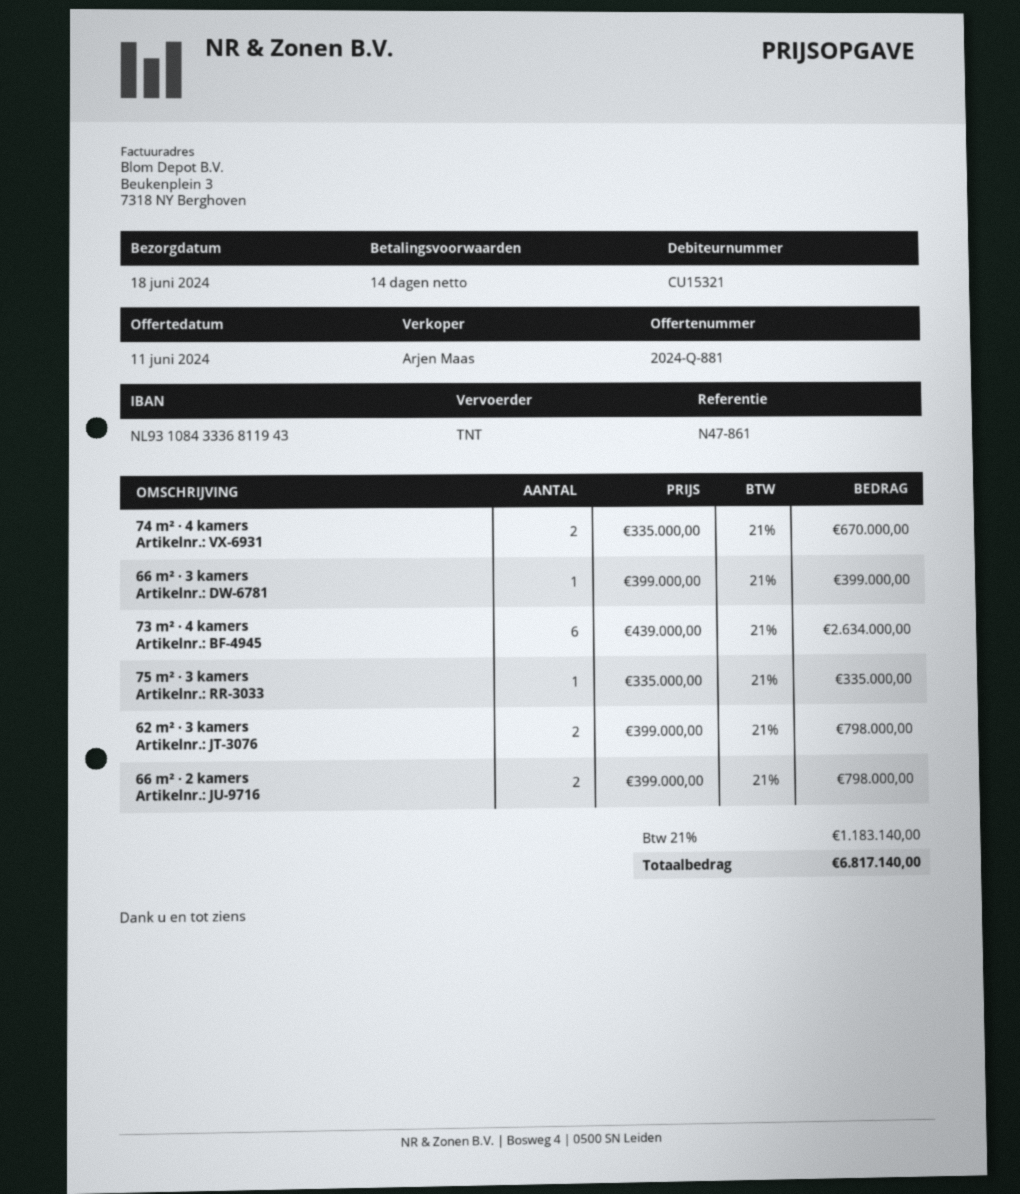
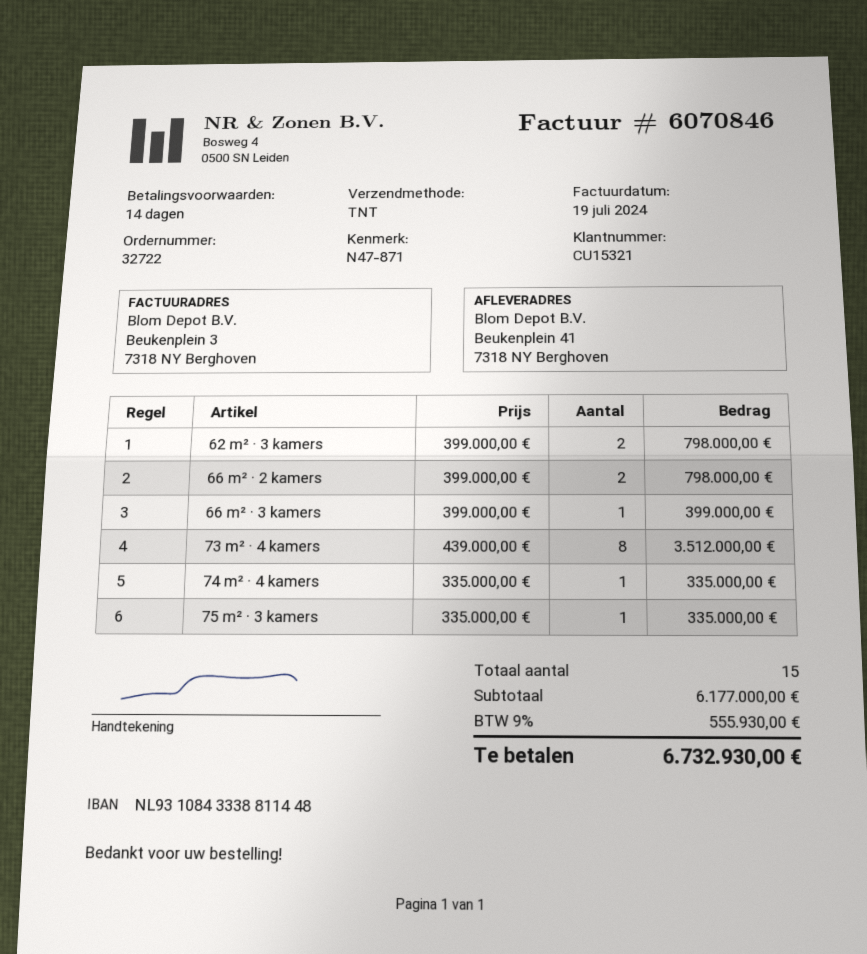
reference: N47-861 -> N47-871
bank account: NL9310843336811943 -> NL9310843338811448
74 m² · 4 kamers: 2 x 335000.00 = 670000.00 -> 1 x 335000.00 = 335000.00
73 m² · 4 kamers: 6 x 439000.00 = 2634000.00 -> 8 x 439000.00 = 3512000.00
tax: 21% = 1183140.00 -> 9% = 555930.00
total: 6817140.00 -> 6732930.00

